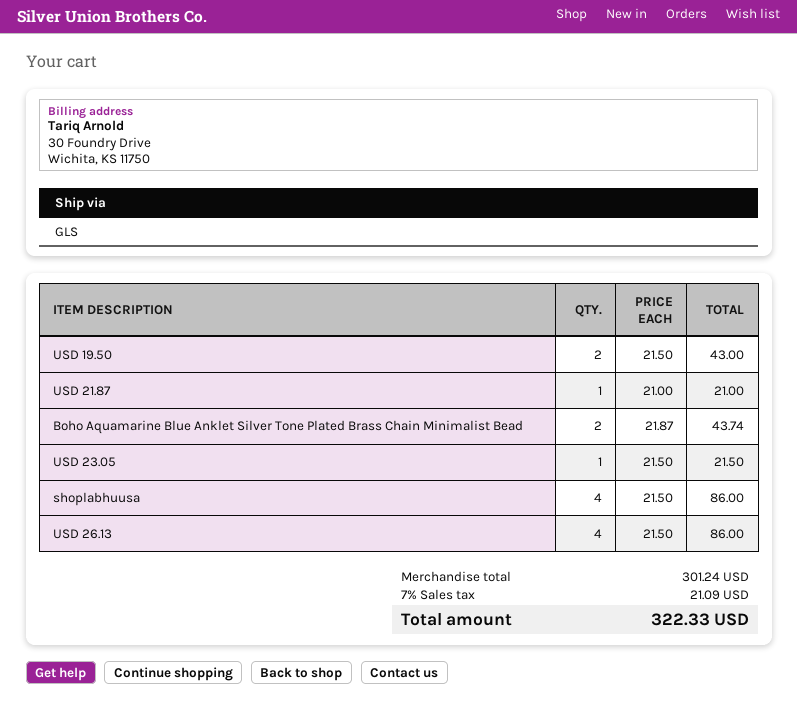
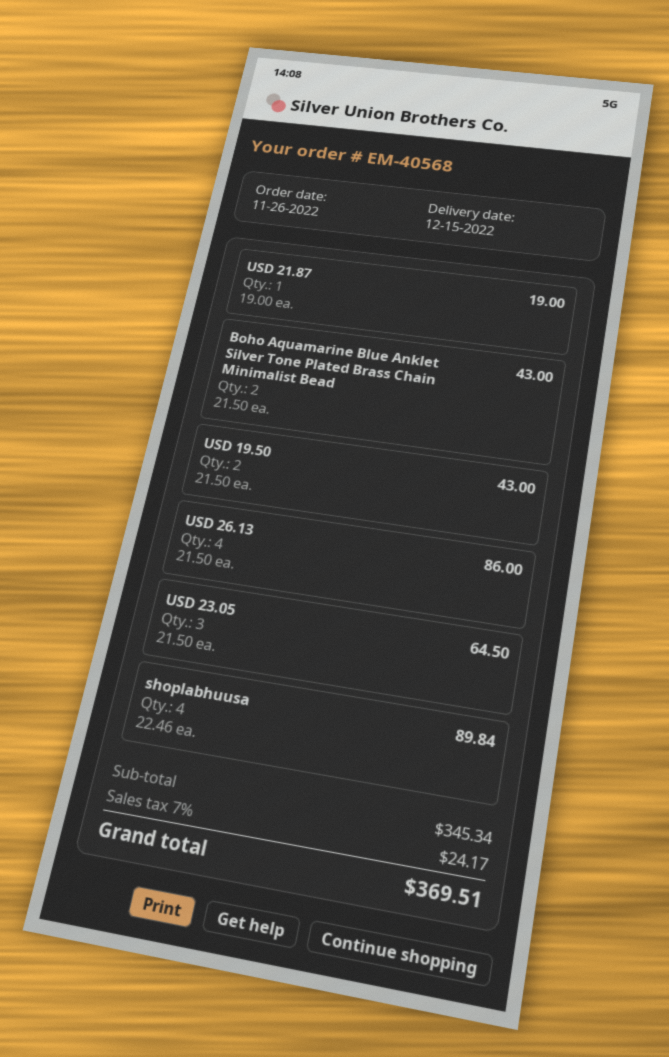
USD 21.87: 1 x 21.00 = 21.00 -> 1 x 19.00 = 19.00
Boho Aquamarine Blue Anklet Silver Tone Plated Brass Chain Minimalist Bead: 2 x 21.87 = 43.74 -> 2 x 21.50 = 43.00
USD 23.05: 1 x 21.50 = 21.50 -> 3 x 21.50 = 64.50
shoplabhuusa: 4 x 21.50 = 86.00 -> 4 x 22.46 = 89.84
subtotal: 301.24 -> 345.34
tax: 7% = 21.09 -> 7% = 24.17
total: 322.33 -> 369.51

